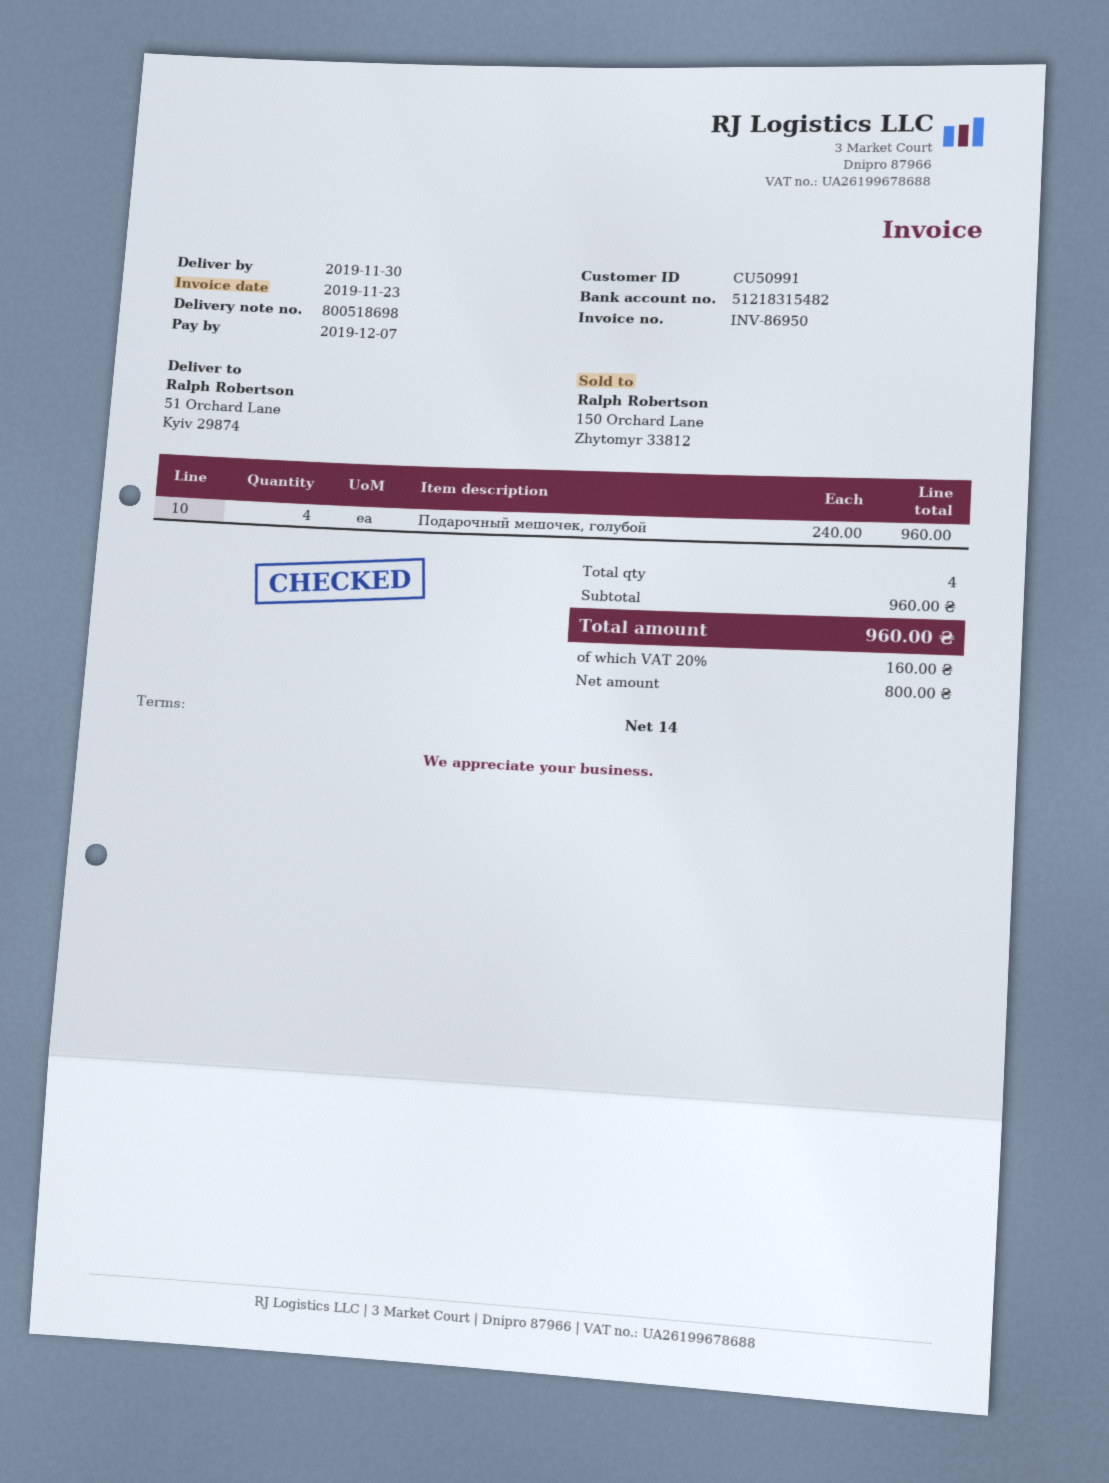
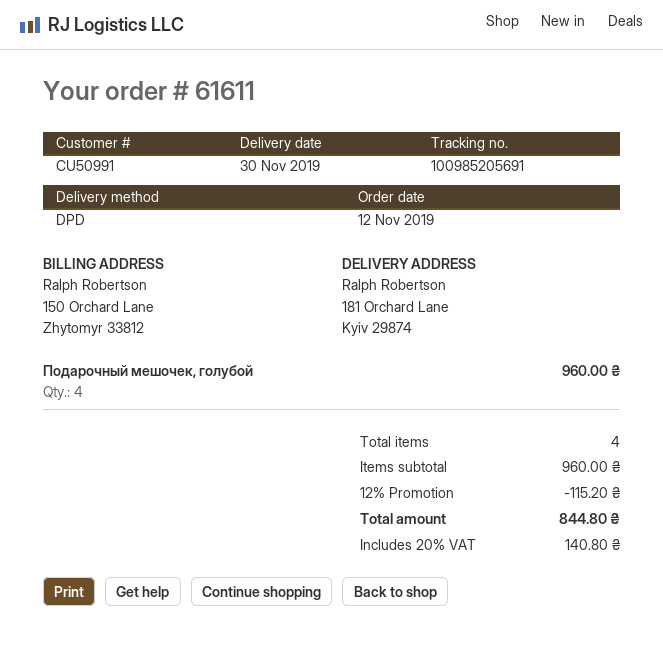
ship to: 51 Orchard Lane, Kyiv 29874 -> 181 Orchard Lane, Kyiv 29874
discount: none -> 12% = 115.20
tax: 20% = 160.00 -> 20% = 140.80
total: 960.00 -> 844.80

